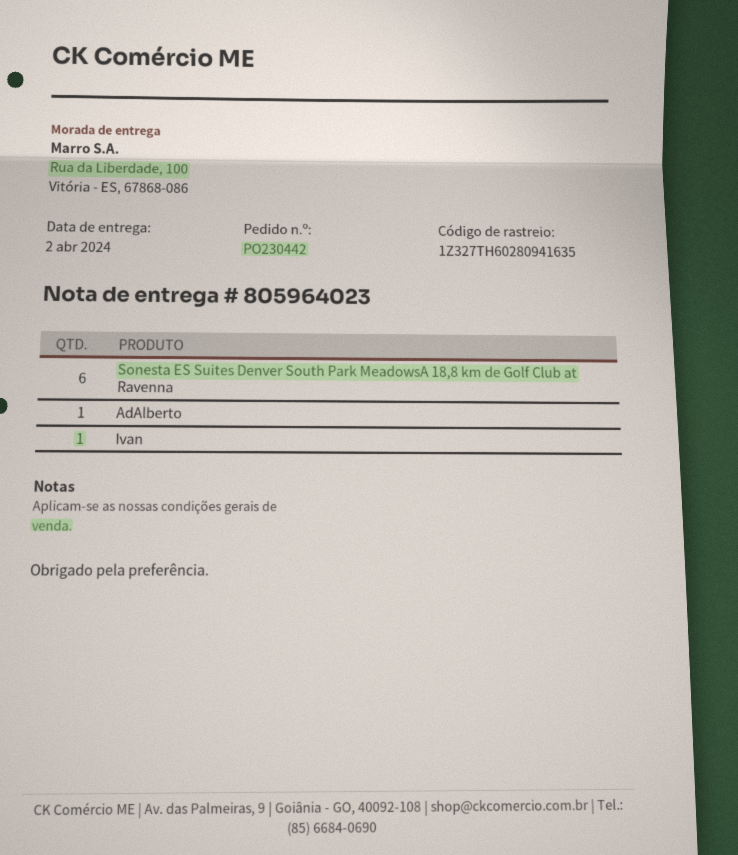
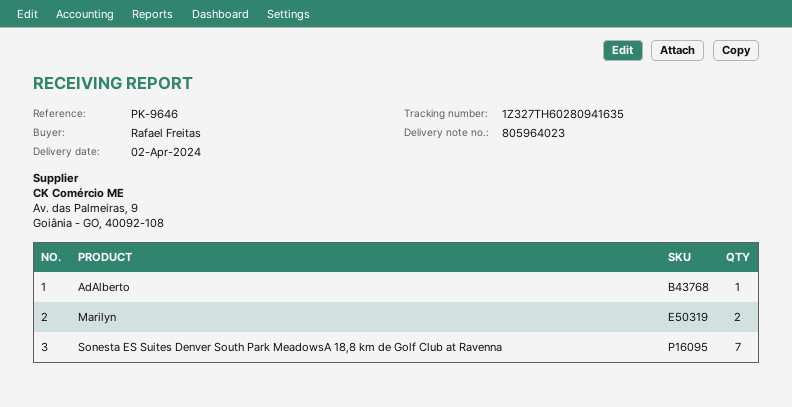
Sonesta ES Suites Denver South Park MeadowsA 18,8 km de Golf Club at Ravenna: 6 -> 7
Ivan: 1 -> none
Marilyn: none -> 2

